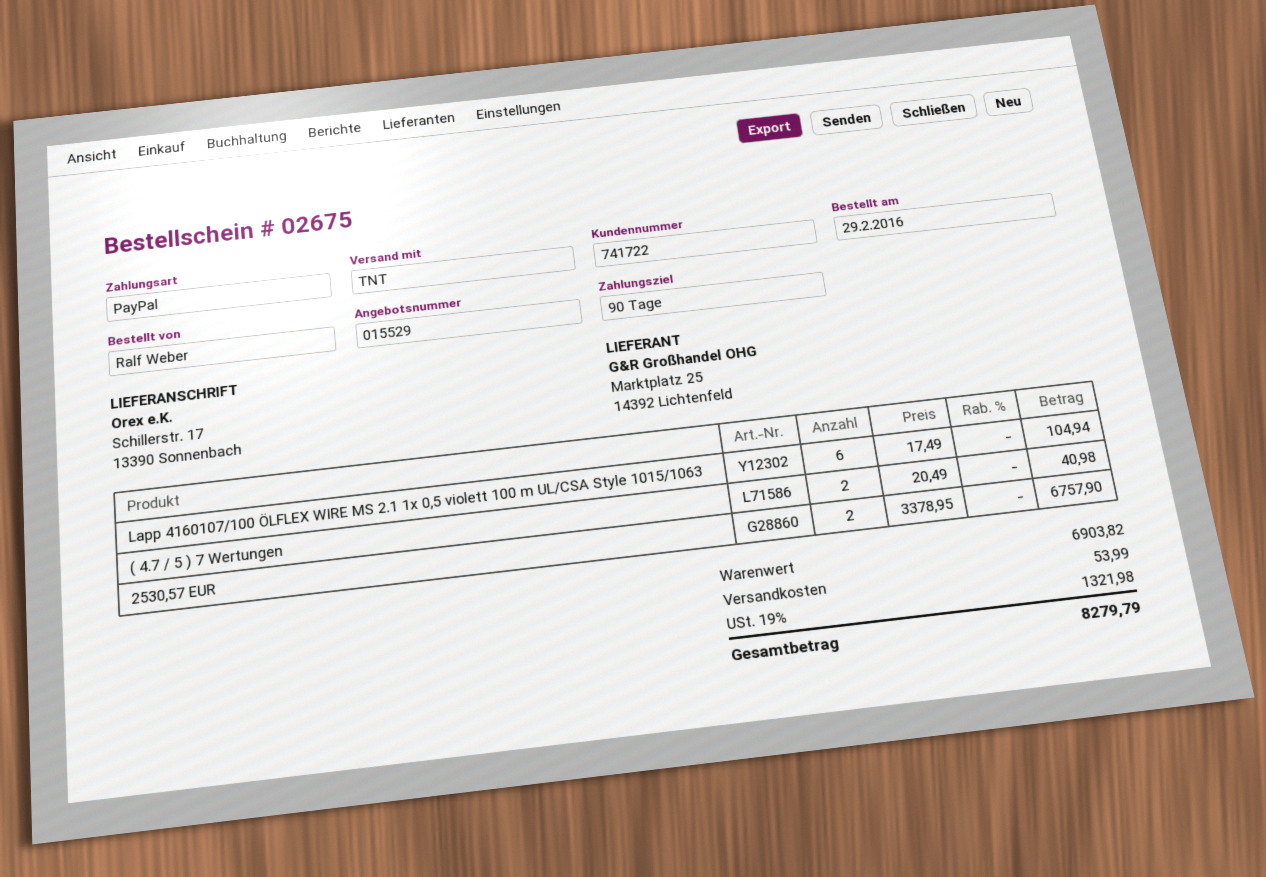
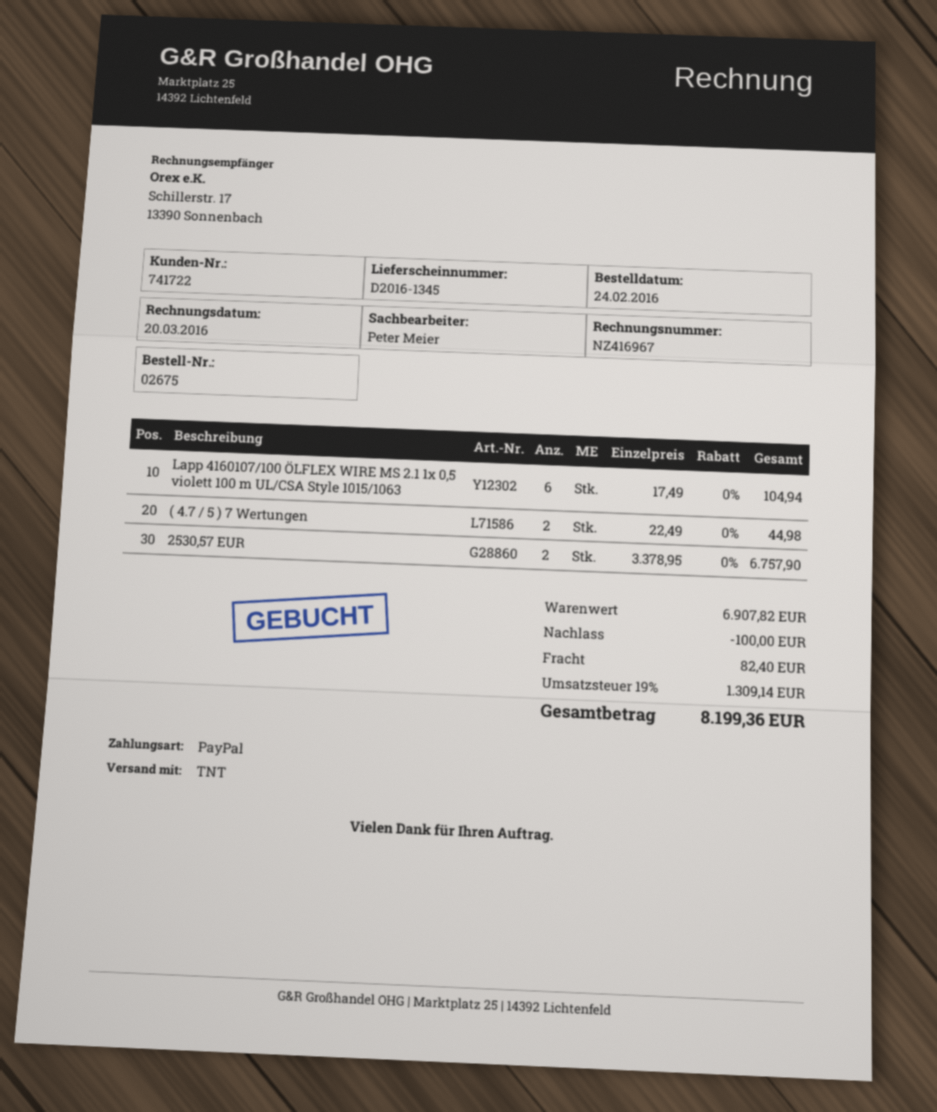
order date: 2016-02-29 -> 2016-02-24
( 4.7 / 5 ) 7 Wertungen: 2 x 20.49 = 40.98 -> 2 x 22.49 = 44.98
subtotal: 6903.82 -> 6907.82
discount: none -> 100.00
shipping: 53.99 -> 82.40
tax: 19% = 1321.98 -> 19% = 1309.14
total: 8279.79 -> 8199.36

